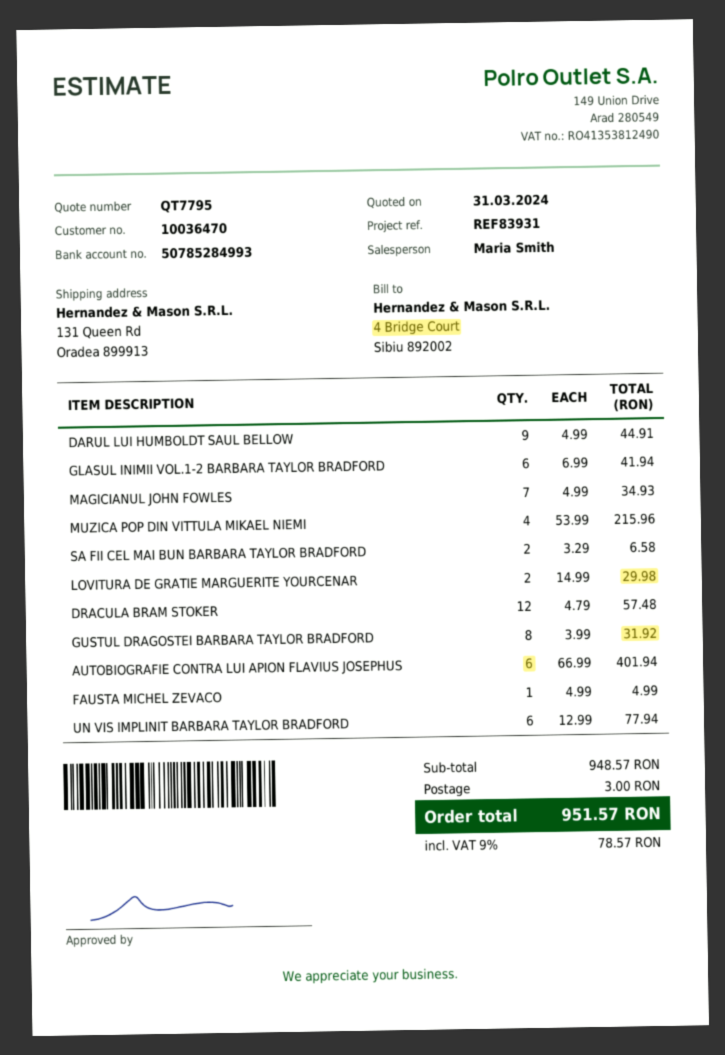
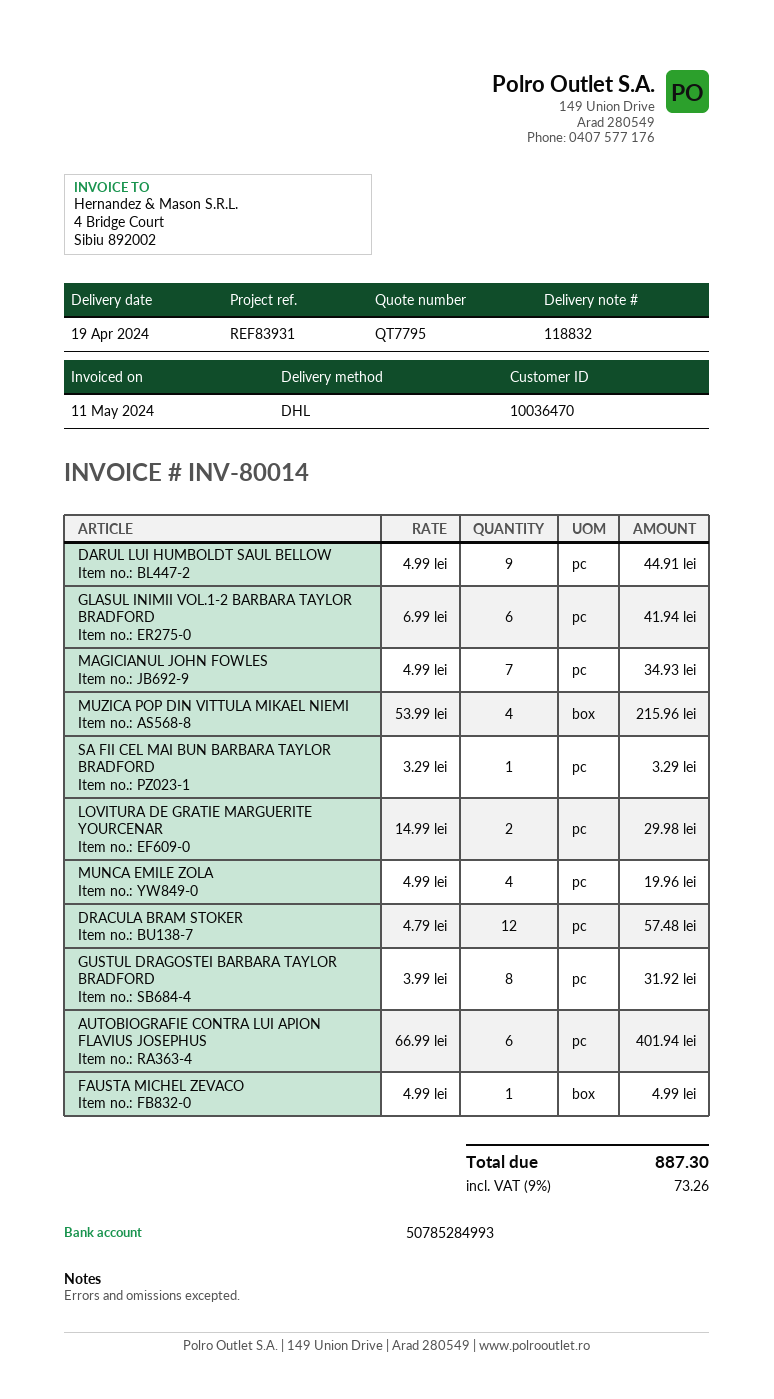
SA FII CEL MAI BUN BARBARA TAYLOR BRADFORD: 2 x 3.29 = 6.58 -> 1 x 3.29 = 3.29
UN VIS IMPLINIT BARBARA TAYLOR BRADFORD: 6 x 12.99 = 77.94 -> none
MUNCA EMILE ZOLA: none -> 4 x 4.99 = 19.96
shipping: 3.00 -> none
tax: 9% = 78.57 -> 9% = 73.26
total: 951.57 -> 887.30

